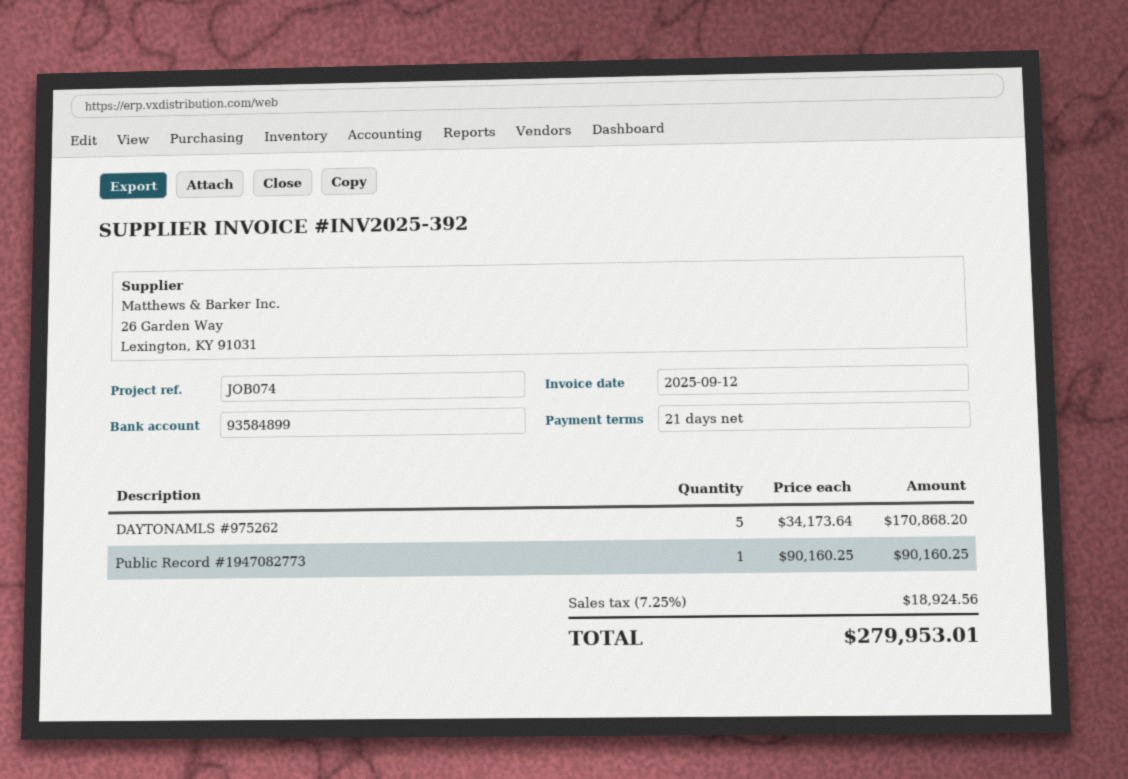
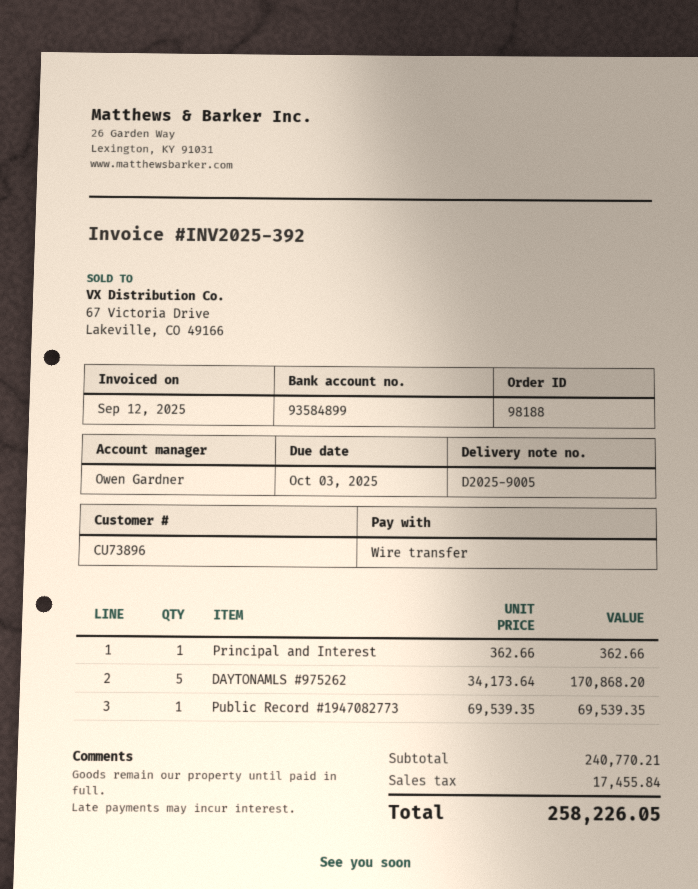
Public Record #1947082773: 1 x 90160.25 = 90160.25 -> 1 x 69539.35 = 69539.35
Principal and Interest: none -> 1 x 362.66 = 362.66
tax: 18924.56 -> 17455.84
total: 279953.01 -> 258226.05

